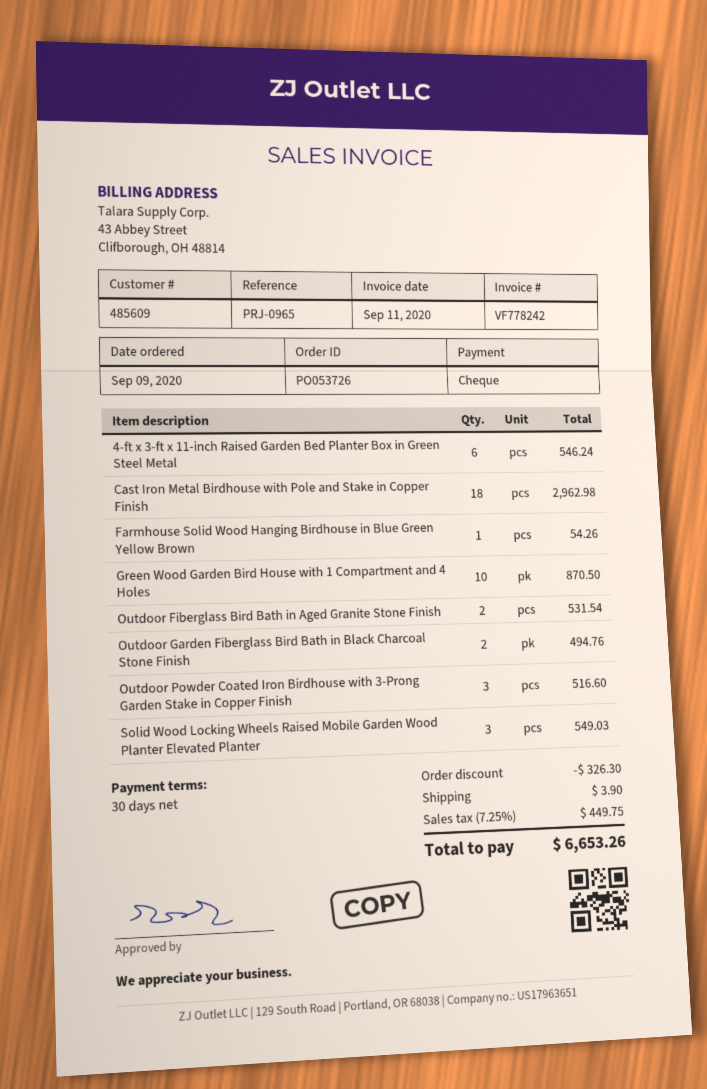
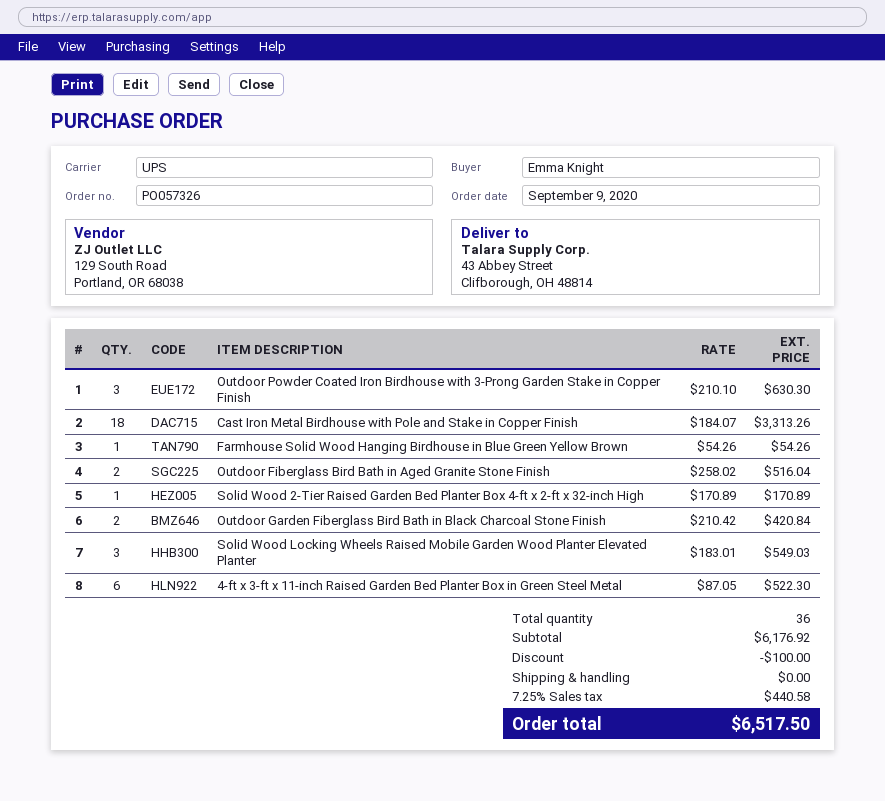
order number: PO053726 -> PO057326
4-ft x 3-ft x 11-inch Raised Garden Bed Planter Box in Green Steel Metal: 6 for 546.24 -> 6 for 522.30
Cast Iron Metal Birdhouse with Pole and Stake in Copper Finish: 18 for 2962.98 -> 18 for 3313.26
Green Wood Garden Bird House with 1 Compartment and 4 Holes: 10 for 870.50 -> none
Outdoor Fiberglass Bird Bath in Aged Granite Stone Finish: 2 for 531.54 -> 2 for 516.04
Outdoor Garden Fiberglass Bird Bath in Black Charcoal Stone Finish: 2 for 494.76 -> 2 for 420.84
Outdoor Powder Coated Iron Birdhouse with 3-Prong Garden Stake in Copper Finish: 3 for 516.60 -> 3 for 630.30
Solid Wood 2-Tier Raised Garden Bed Planter Box 4-ft x 2-ft x 32-inch High: none -> 1 for 170.89
discount: 326.30 -> 100.00
shipping: 3.90 -> 0.00
tax: 7.25% = 449.75 -> 7.25% = 440.58
total: 6653.26 -> 6517.50

